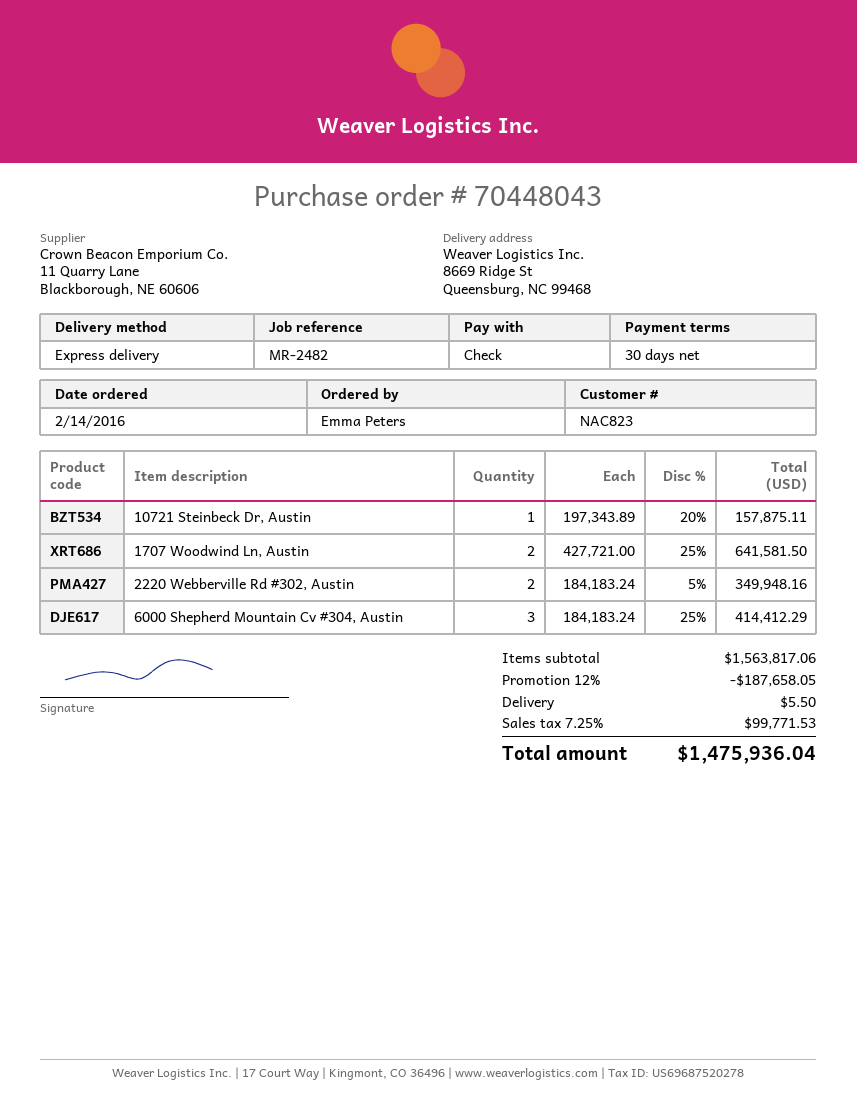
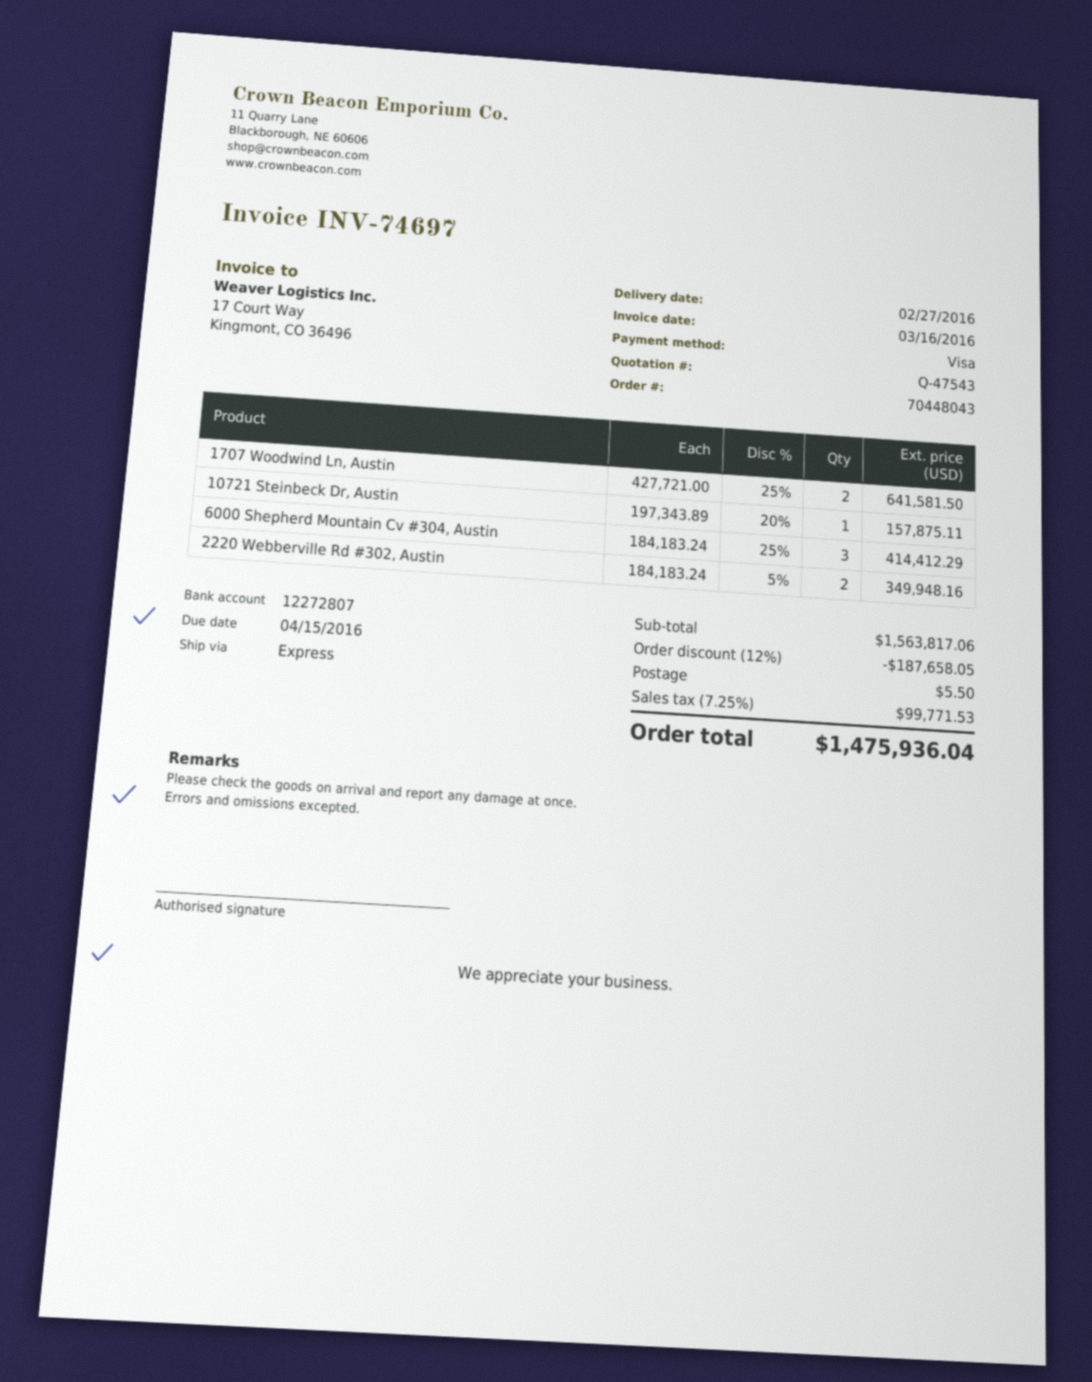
payment method: cheque -> Visa

